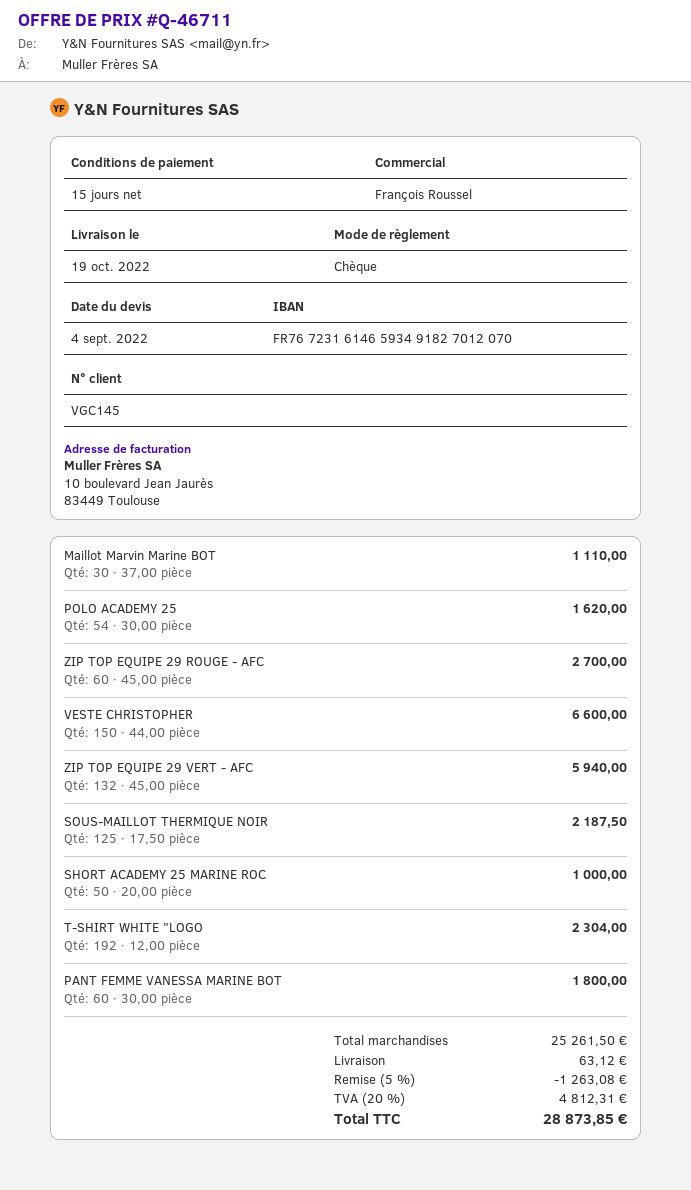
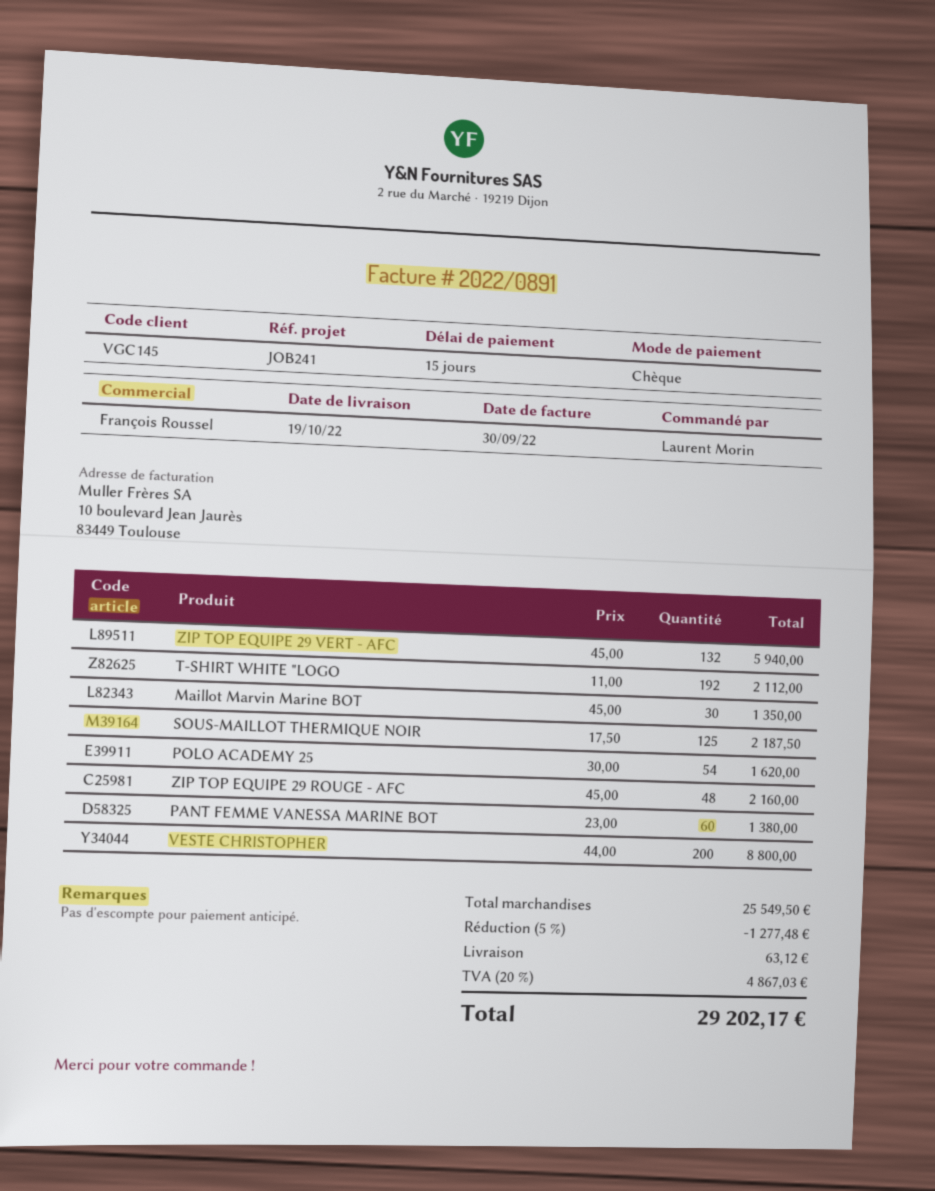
Maillot Marvin Marine BOT: 30 x 37.00 = 1110.00 -> 30 x 45.00 = 1350.00
ZIP TOP EQUIPE 29 ROUGE - AFC: 60 x 45.00 = 2700.00 -> 48 x 45.00 = 2160.00
VESTE CHRISTOPHER: 150 x 44.00 = 6600.00 -> 200 x 44.00 = 8800.00
SHORT ACADEMY 25 MARINE ROC: 50 x 20.00 = 1000.00 -> none
T-SHIRT WHITE "LOGO: 192 x 12.00 = 2304.00 -> 192 x 11.00 = 2112.00
PANT FEMME VANESSA MARINE BOT: 60 x 30.00 = 1800.00 -> 60 x 23.00 = 1380.00
subtotal: 25261.50 -> 25549.50
discount: 5% = 1263.08 -> 5% = 1277.48
tax: 20% = 4812.31 -> 20% = 4867.03
total: 28873.85 -> 29202.17

